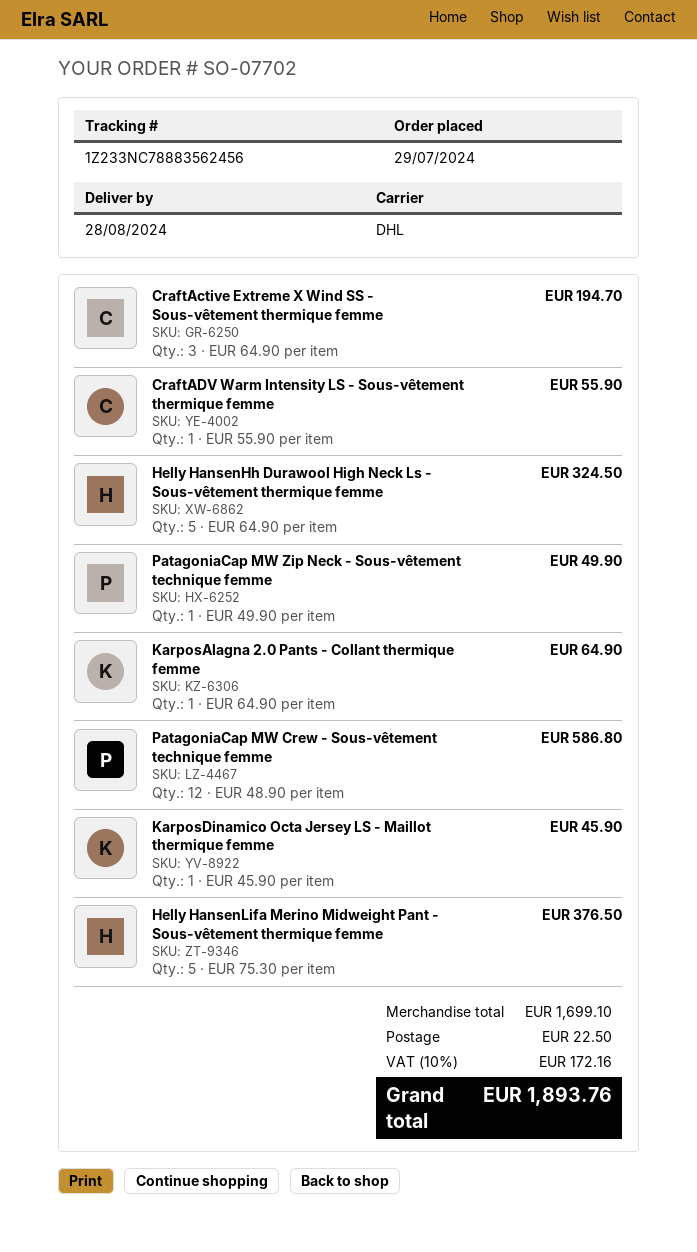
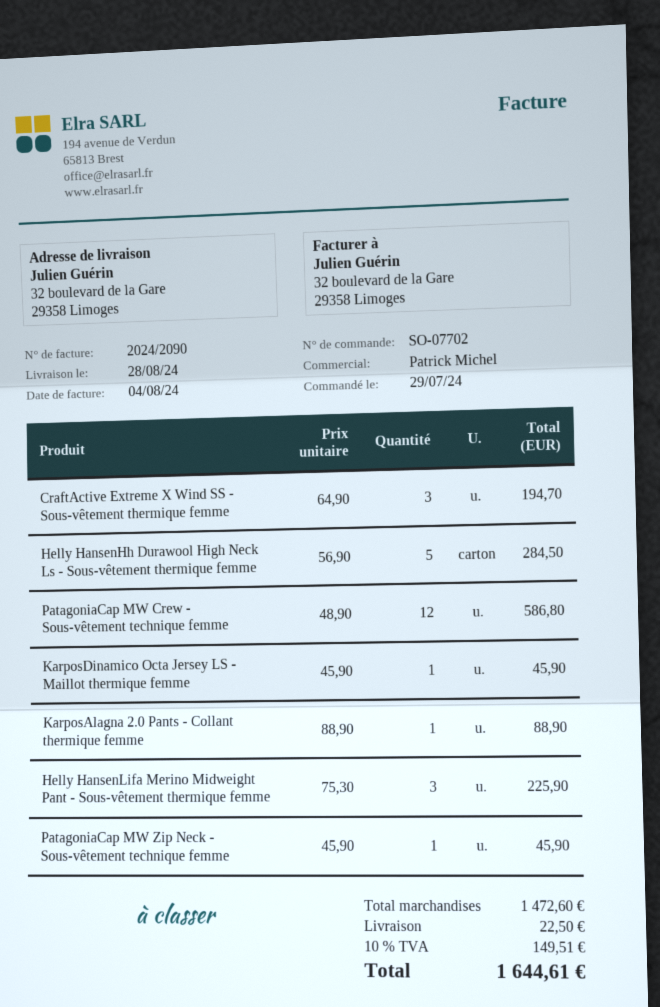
CraftADV Warm Intensity LS - Sous-vêtement thermique femme: 1 x 55.90 = 55.90 -> none
Helly HansenHh Durawool High Neck Ls - Sous-vêtement thermique femme: 5 x 64.90 = 324.50 -> 5 x 56.90 = 284.50
PatagoniaCap MW Zip Neck - Sous-vêtement technique femme: 1 x 49.90 = 49.90 -> 1 x 45.90 = 45.90
KarposAlagna 2.0 Pants - Collant thermique femme: 1 x 64.90 = 64.90 -> 1 x 88.90 = 88.90
Helly HansenLifa Merino Midweight Pant - Sous-vêtement thermique femme: 5 x 75.30 = 376.50 -> 3 x 75.30 = 225.90
subtotal: 1699.10 -> 1472.60
tax: 10% = 172.16 -> 10% = 149.51
total: 1893.76 -> 1644.61

